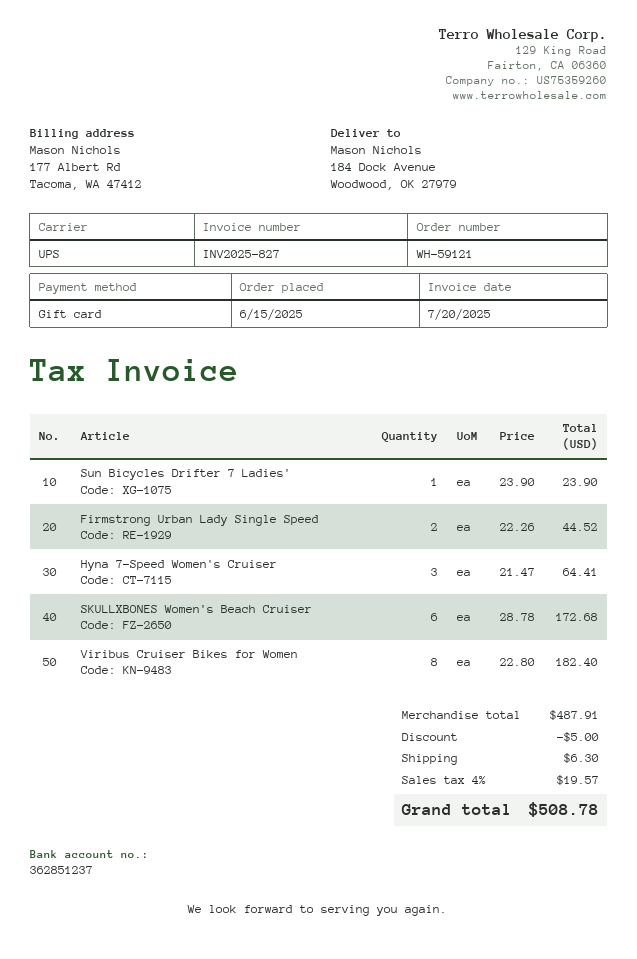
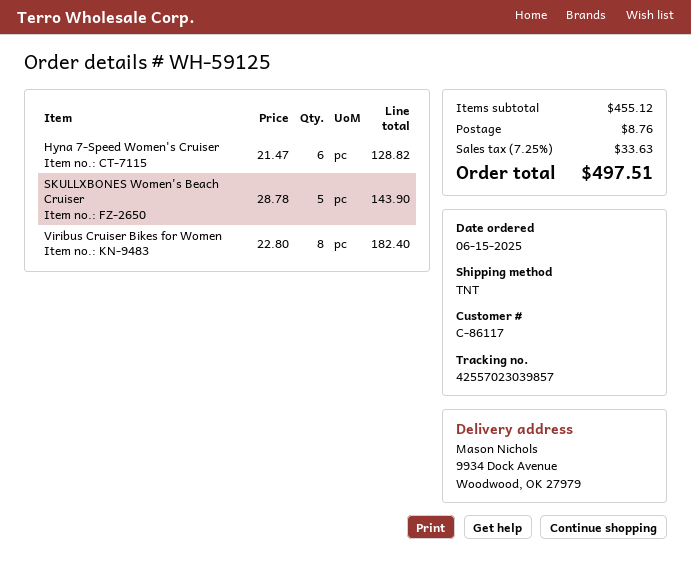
order number: WH-59121 -> WH-59125
shipping method: UPS -> TNT
ship to: 184 Dock Avenue, Woodwood, OK 27979 -> 9934 Dock Avenue, Woodwood, OK 27979
Sun Bicycles Drifter 7 Ladies': 1 x 23.90 = 23.90 -> none
Firmstrong Urban Lady Single Speed: 2 x 22.26 = 44.52 -> none
Hyna 7-Speed Women's Cruiser: 3 x 21.47 = 64.41 -> 6 x 21.47 = 128.82
SKULLXBONES Women's Beach Cruiser: 6 x 28.78 = 172.68 -> 5 x 28.78 = 143.90
subtotal: 487.91 -> 455.12
discount: 5.00 -> none
shipping: 6.30 -> 8.76
tax: 4% = 19.57 -> 7.25% = 33.63
total: 508.78 -> 497.51

